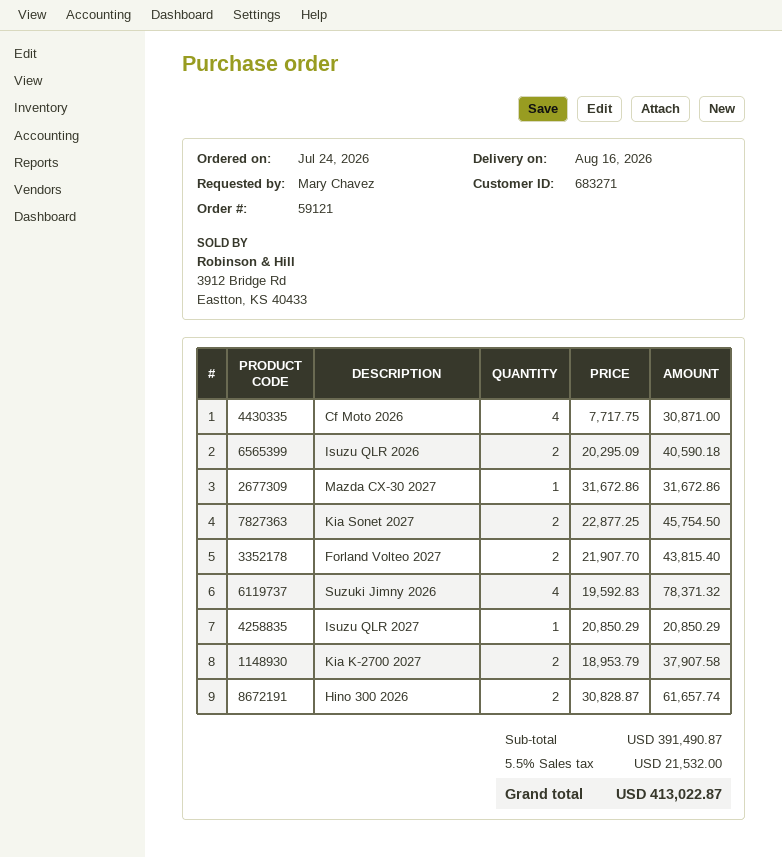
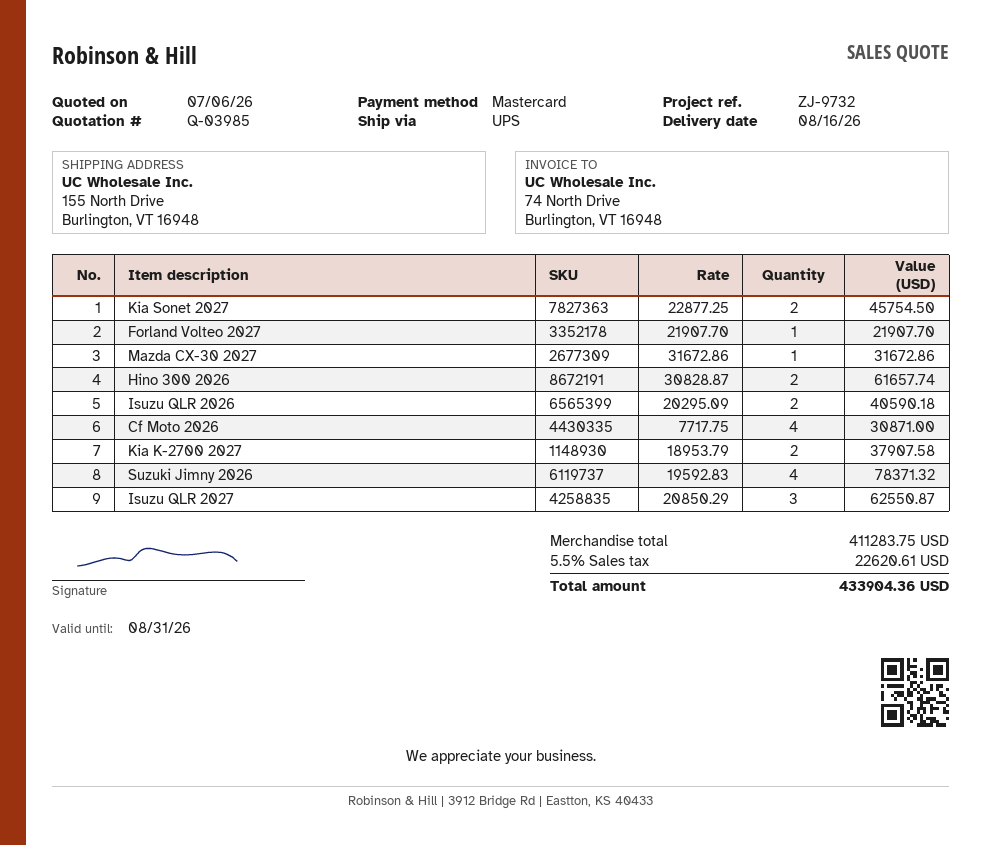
Forland Volteo 2027: 2 x 21907.70 = 43815.40 -> 1 x 21907.70 = 21907.70
Isuzu QLR 2027: 1 x 20850.29 = 20850.29 -> 3 x 20850.29 = 62550.87
subtotal: 391490.87 -> 411283.75
tax: 5.5% = 21532.00 -> 5.5% = 22620.61
total: 413022.87 -> 433904.36

